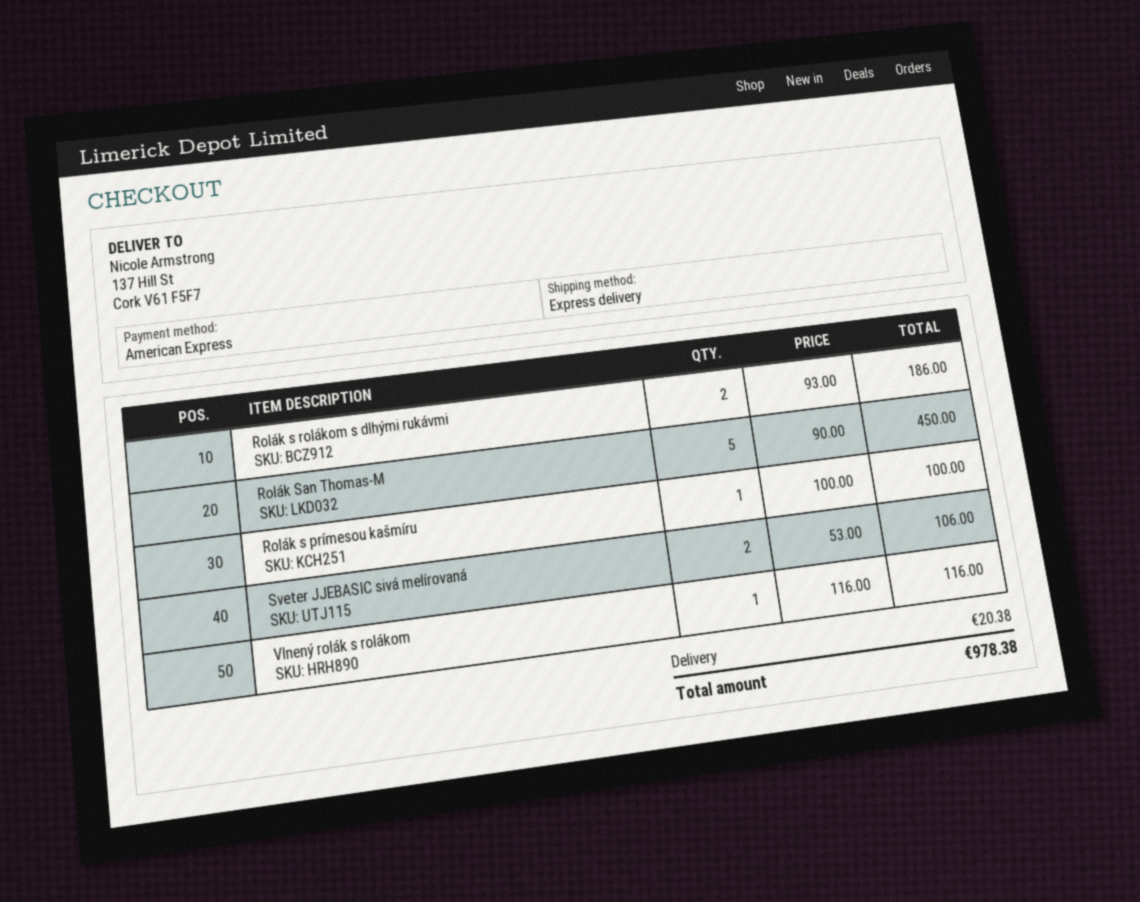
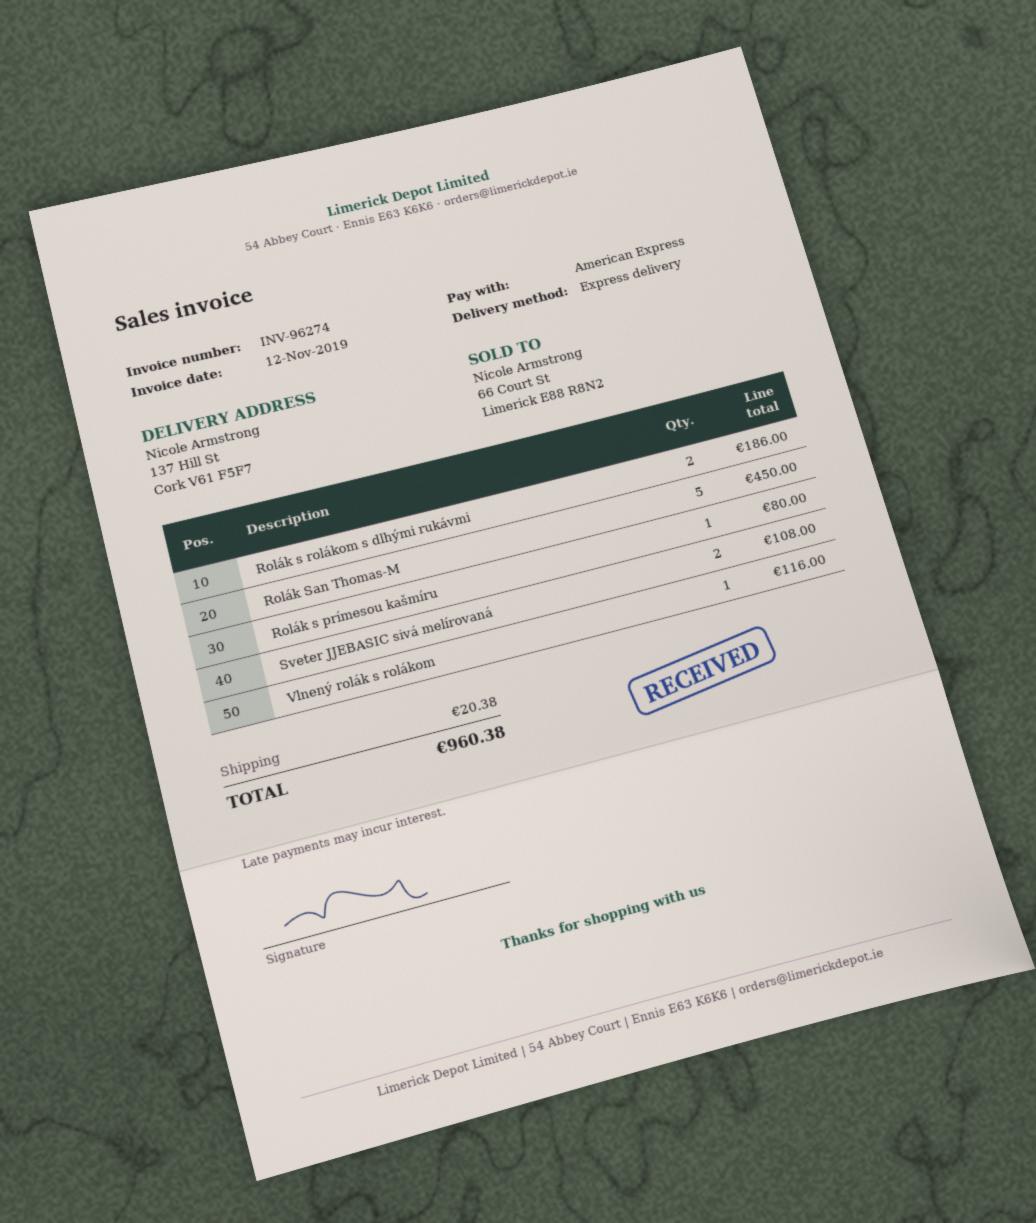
Rolák s prímesou kašmíru: 1 for 100.00 -> 1 for 80.00
Sveter JJEBASIC sivá melírovaná: 2 for 106.00 -> 2 for 108.00
total: 978.38 -> 960.38

